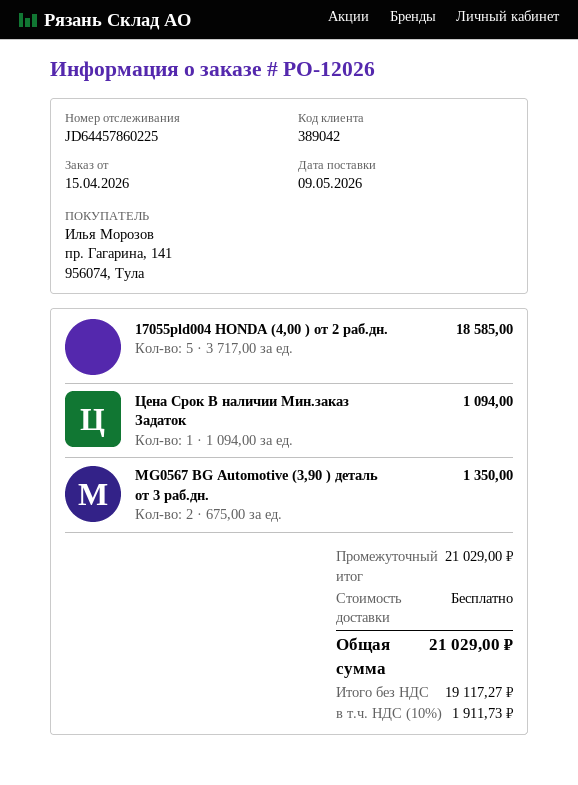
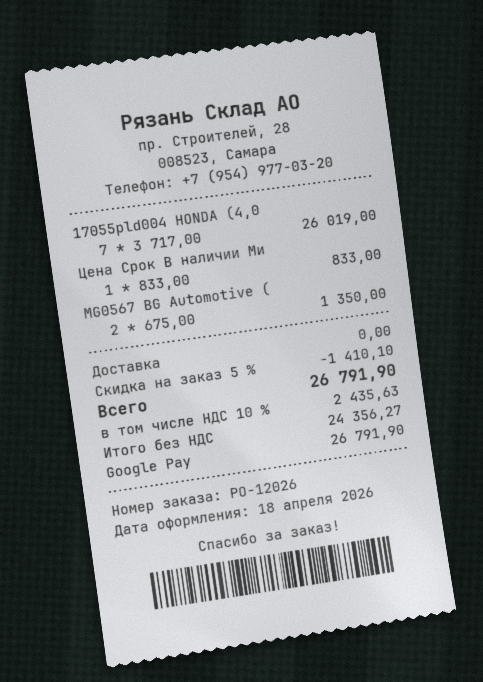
order date: 2026-04-15 -> 2026-04-18
17055pld004 HONDA (4,00 ) от 2 раб.дн.: 5 x 3717.00 = 18585.00 -> 7 x 3717.00 = 26019.00
Цена Срок В наличии Мин.заказ Задаток: 1 x 1094.00 = 1094.00 -> 1 x 833.00 = 833.00
discount: none -> 5% = 1410.10
net: 19117.27 -> 24356.27
tax: 10% = 1911.73 -> 10% = 2435.63
total: 21029.00 -> 26791.90

